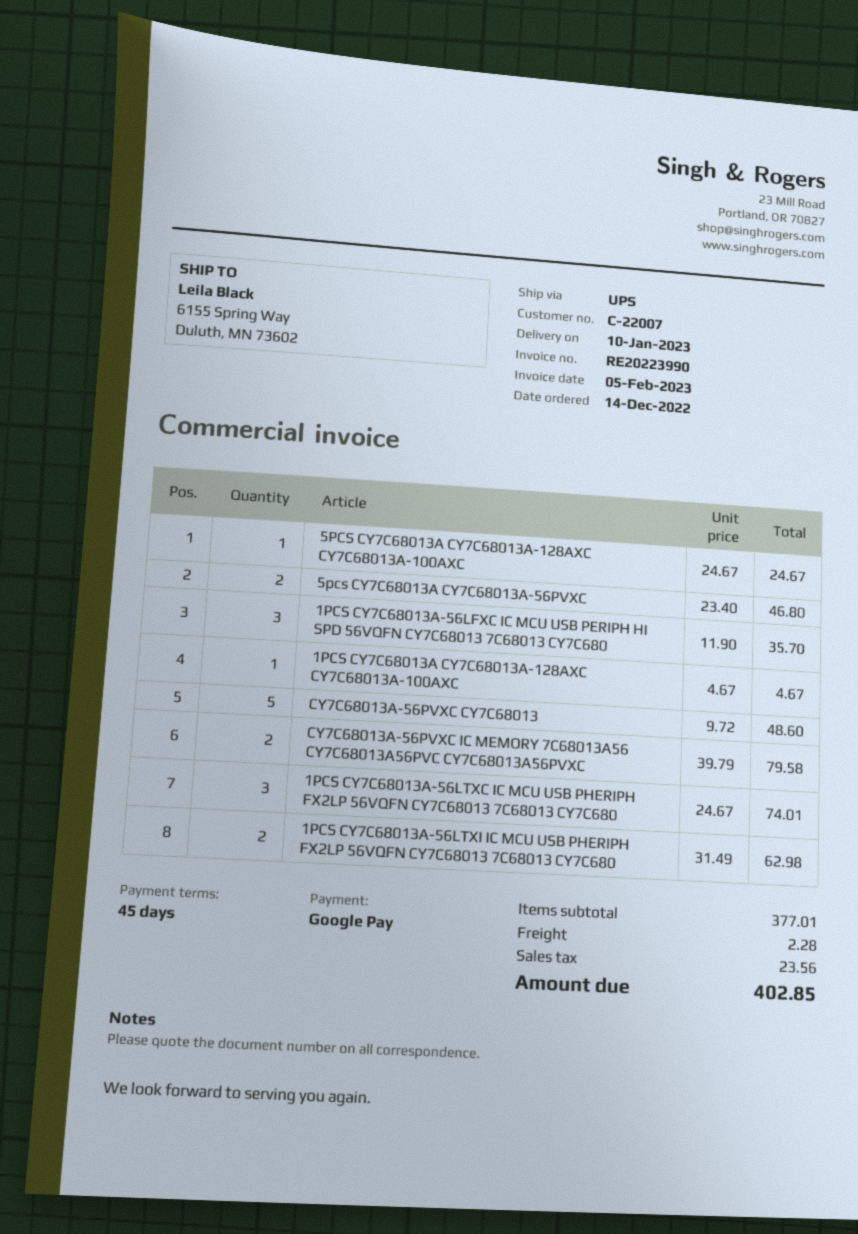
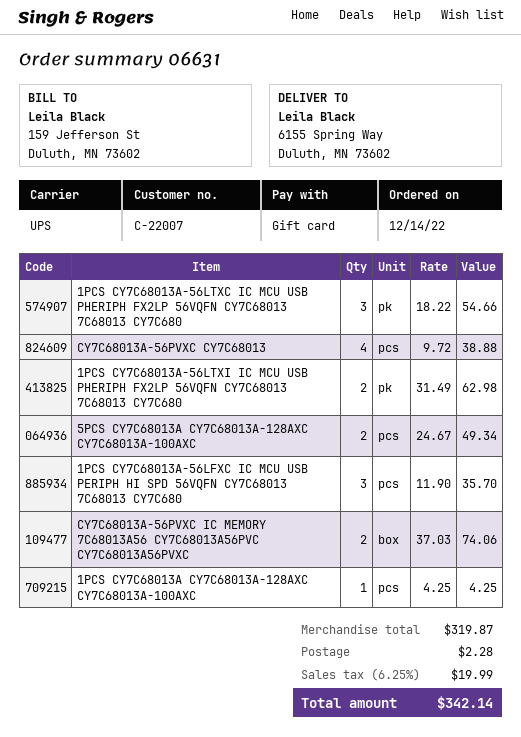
payment method: Google Pay -> gift card
5PCS CY7C68013A CY7C68013A-128AXC CY7C68013A-100AXC: 1 x 24.67 = 24.67 -> 2 x 24.67 = 49.34
5pcs CY7C68013A CY7C68013A-56PVXC: 2 x 23.40 = 46.80 -> none
1PCS CY7C68013A CY7C68013A-128AXC CY7C68013A-100AXC: 1 x 4.67 = 4.67 -> 1 x 4.25 = 4.25
CY7C68013A-56PVXC CY7C68013: 5 x 9.72 = 48.60 -> 4 x 9.72 = 38.88
CY7C68013A-56PVXC IC MEMORY 7C68013A56 CY7C68013A56PVC CY7C68013A56PVXC: 2 x 39.79 = 79.58 -> 2 x 37.03 = 74.06
1PCS CY7C68013A-56LTXC IC MCU USB PHERIPH FX2LP 56VQFN CY7C68013 7C68013 CY7C680: 3 x 24.67 = 74.01 -> 3 x 18.22 = 54.66
subtotal: 377.01 -> 319.87
tax: 23.56 -> 19.99
total: 402.85 -> 342.14

